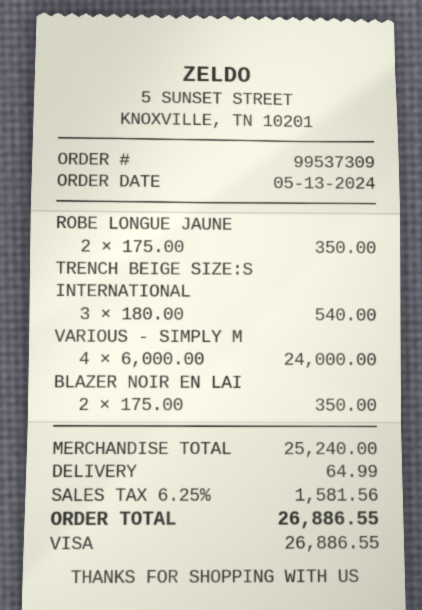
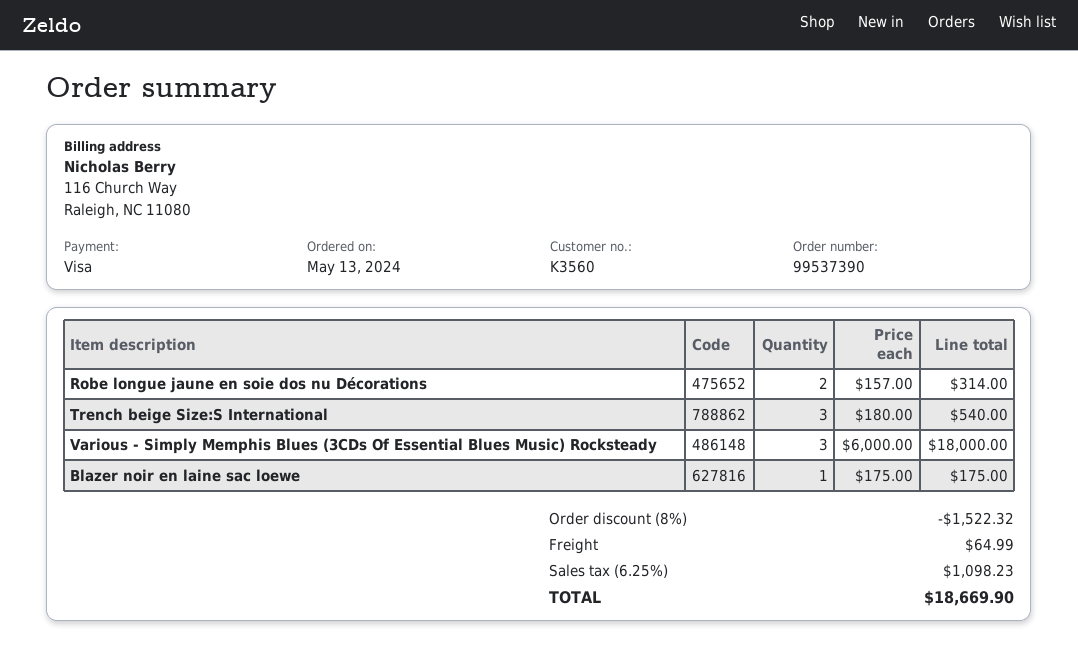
order number: 99537309 -> 99537390
ROBE LONGUE JAUNE: 2 x 175.00 = 350.00 -> 2 x 157.00 = 314.00
VARIOUS - SIMPLY M: 4 x 6000.00 = 24000.00 -> 3 x 6000.00 = 18000.00
BLAZER NOIR EN LAI: 2 x 175.00 = 350.00 -> 1 x 175.00 = 175.00
discount: none -> 8% = 1522.32
tax: 6.25% = 1581.56 -> 6.25% = 1098.23
total: 26886.55 -> 18669.90

